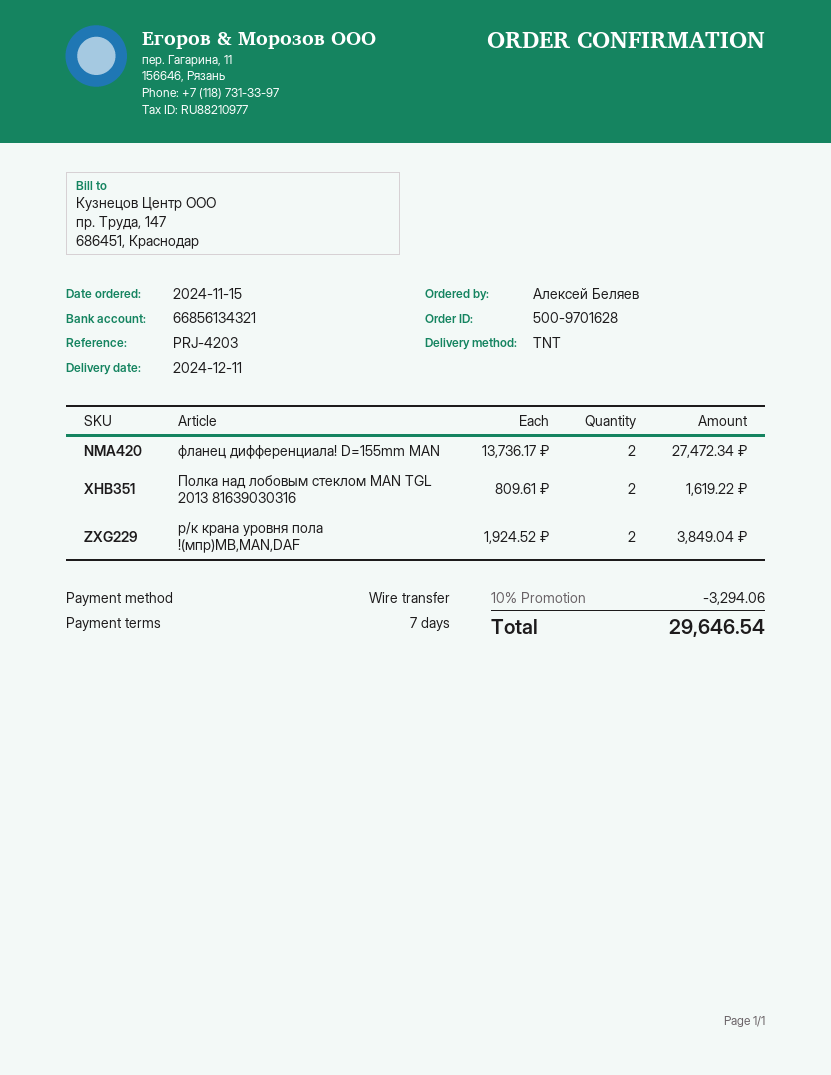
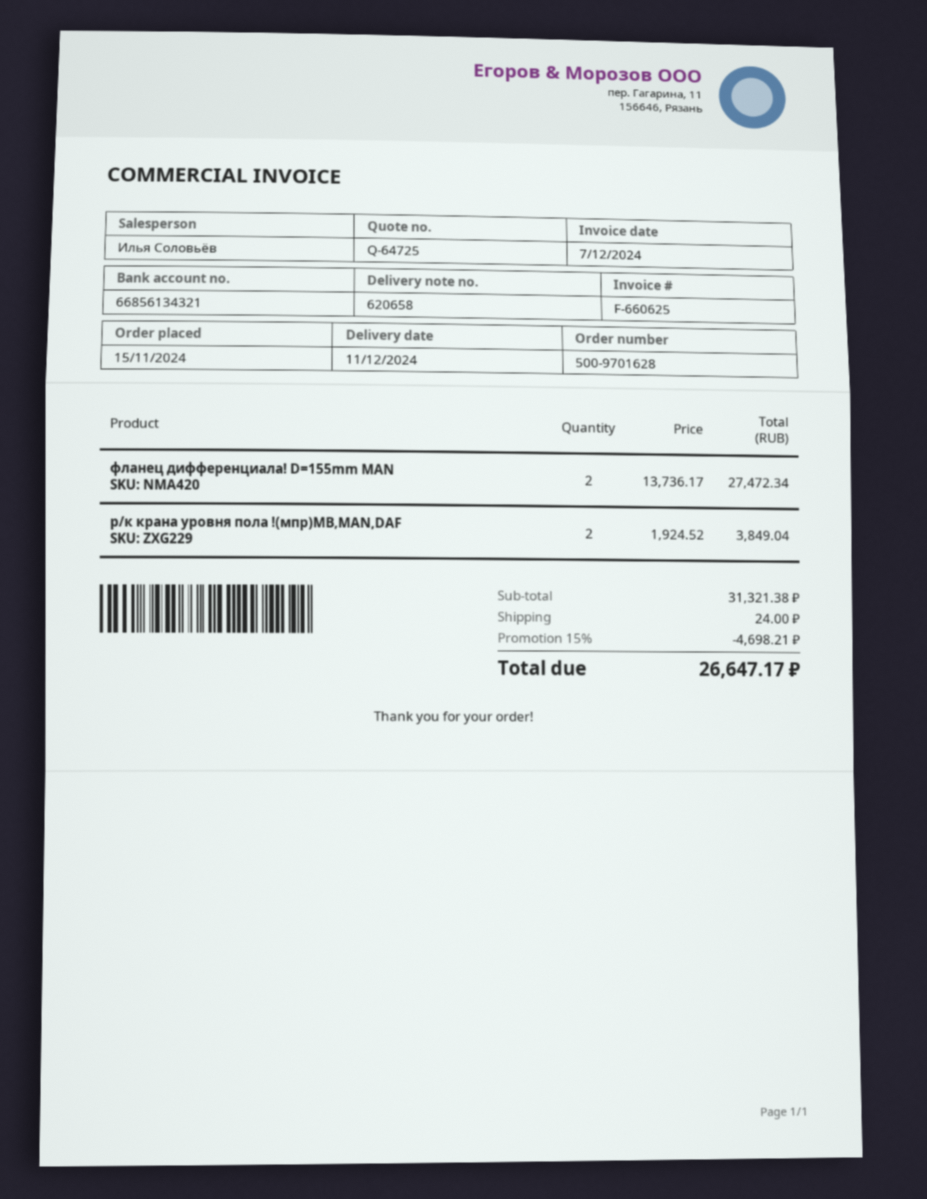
Полка над лобовым стеклом MAN TGL 2013 81639030316: 2 x 809.61 = 1619.22 -> none
discount: 10% = 3294.06 -> 15% = 4698.21
shipping: none -> 24.00
total: 29646.54 -> 26647.17

